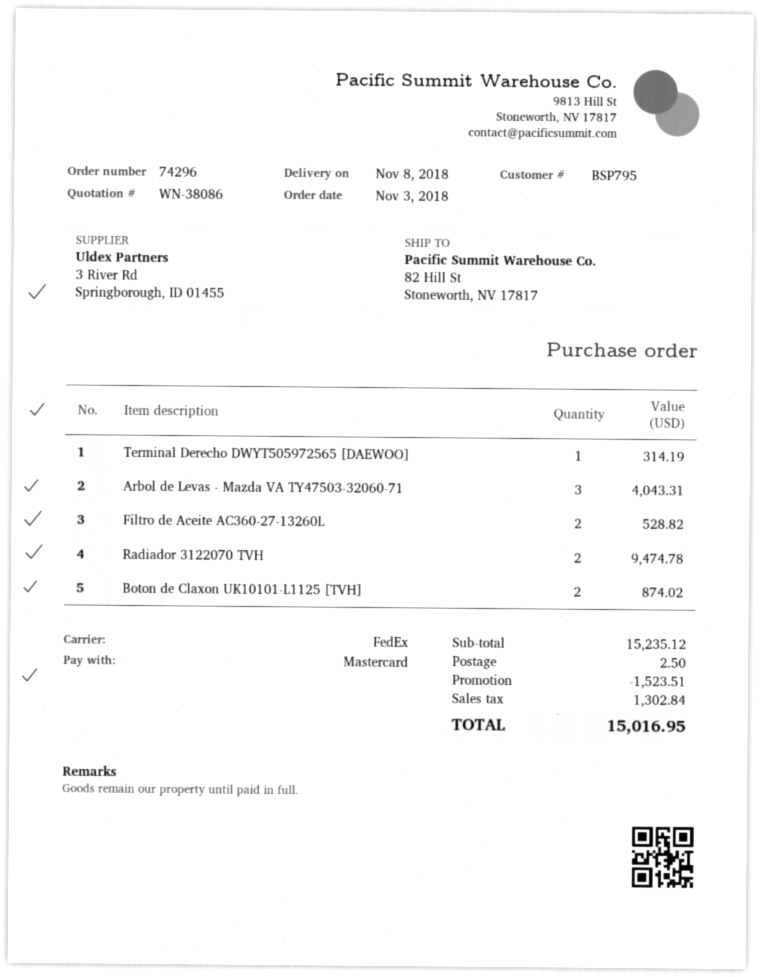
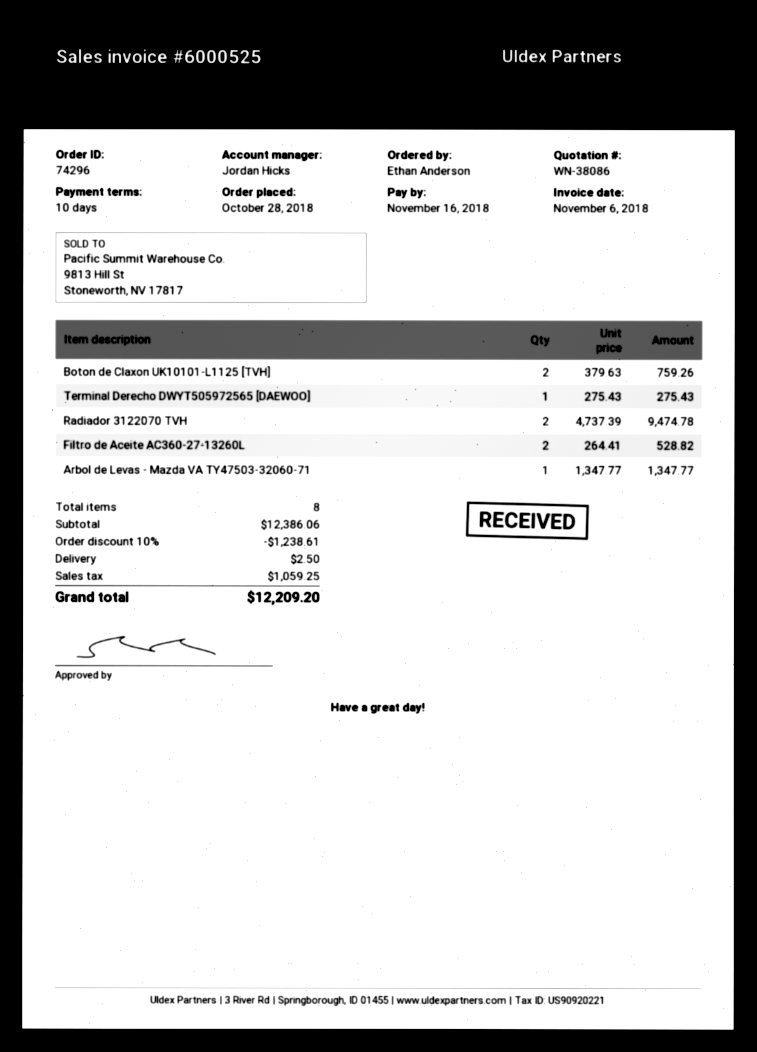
order date: 2018-11-03 -> 2018-10-28
Terminal Derecho DWYT505972565 [DAEWOO]: 1 for 314.19 -> 1 for 275.43
Arbol de Levas - Mazda VA TY47503-32060-71: 3 for 4043.31 -> 1 for 1347.77
Boton de Claxon UK10101-L1125 [TVH]: 2 for 874.02 -> 2 for 759.26
subtotal: 15235.12 -> 12386.06
discount: 1523.51 -> 1238.61
tax: 1302.84 -> 1059.25
total: 15016.95 -> 12209.20

